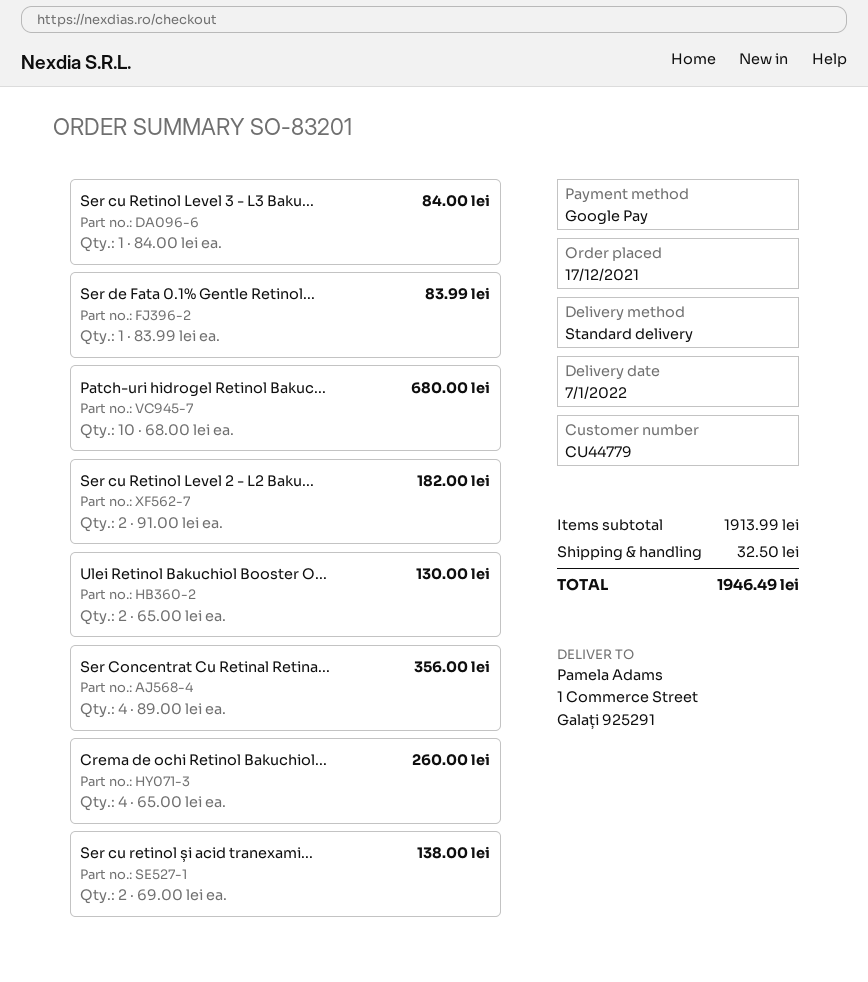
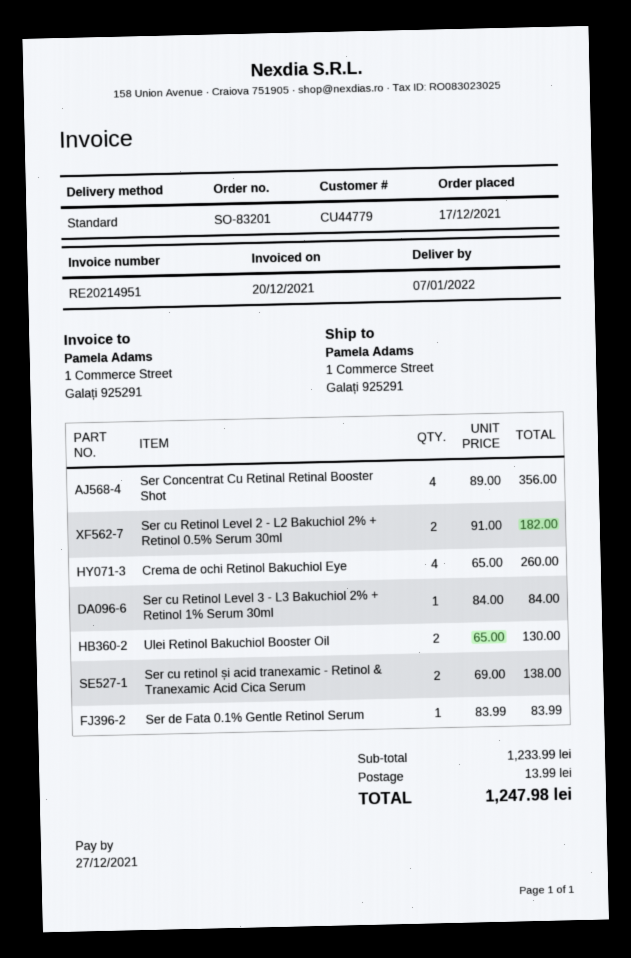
Patch-uri hidrogel Retinol Bakuc...: 10 x 68.00 = 680.00 -> none
subtotal: 1913.99 -> 1233.99
shipping: 32.50 -> 13.99
total: 1946.49 -> 1247.98

